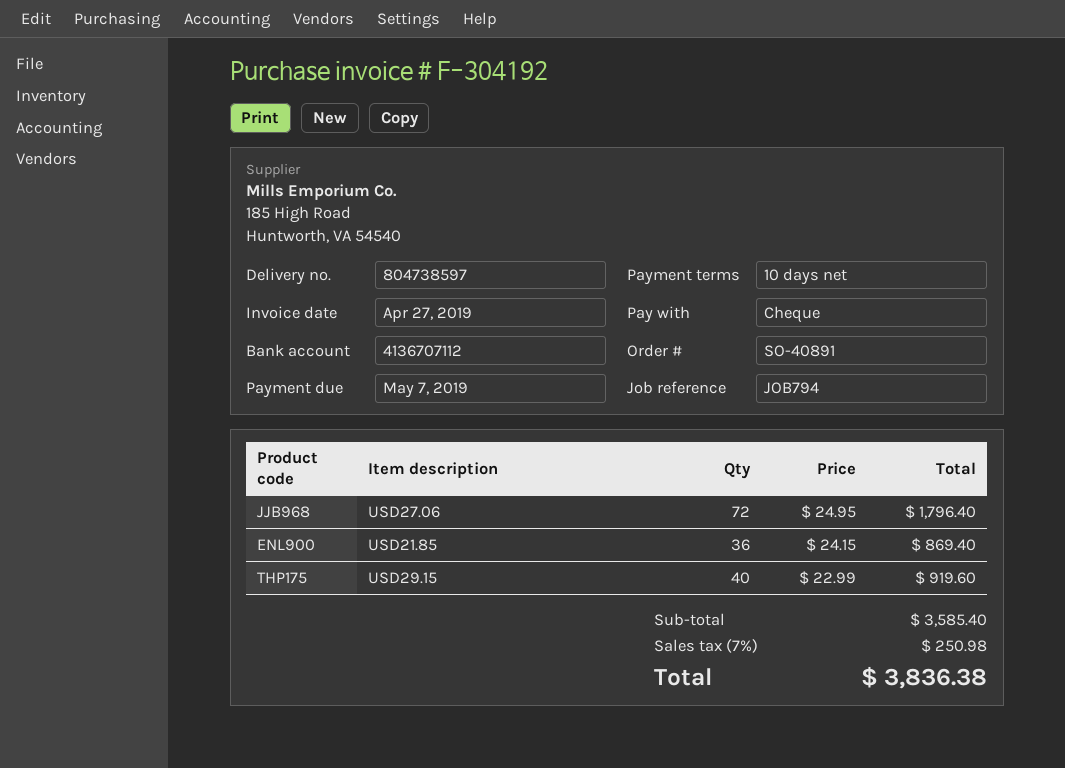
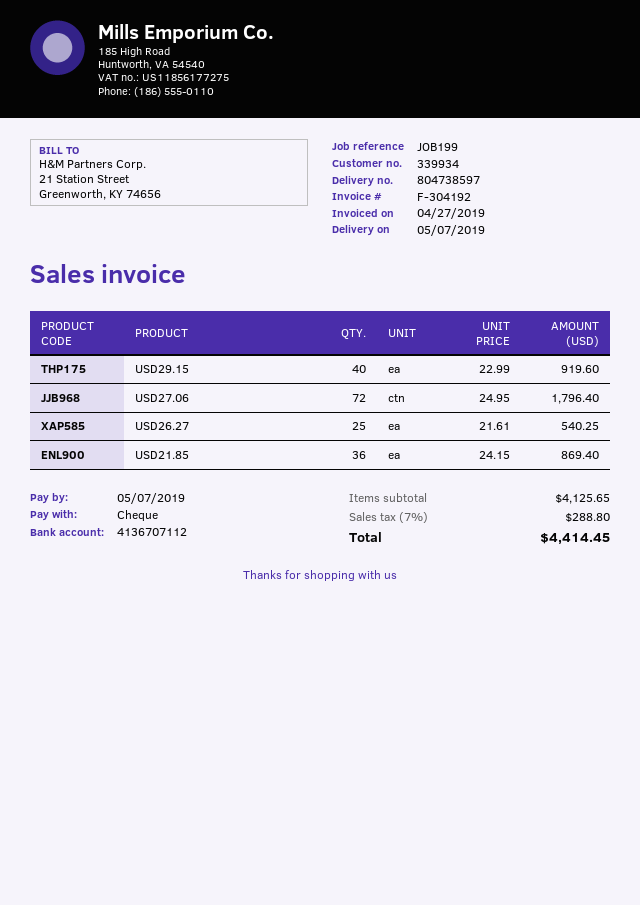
reference: JOB794 -> JOB199
USD26.27: none -> 25 x 21.61 = 540.25
subtotal: 3585.40 -> 4125.65
tax: 7% = 250.98 -> 7% = 288.80
total: 3836.38 -> 4414.45

